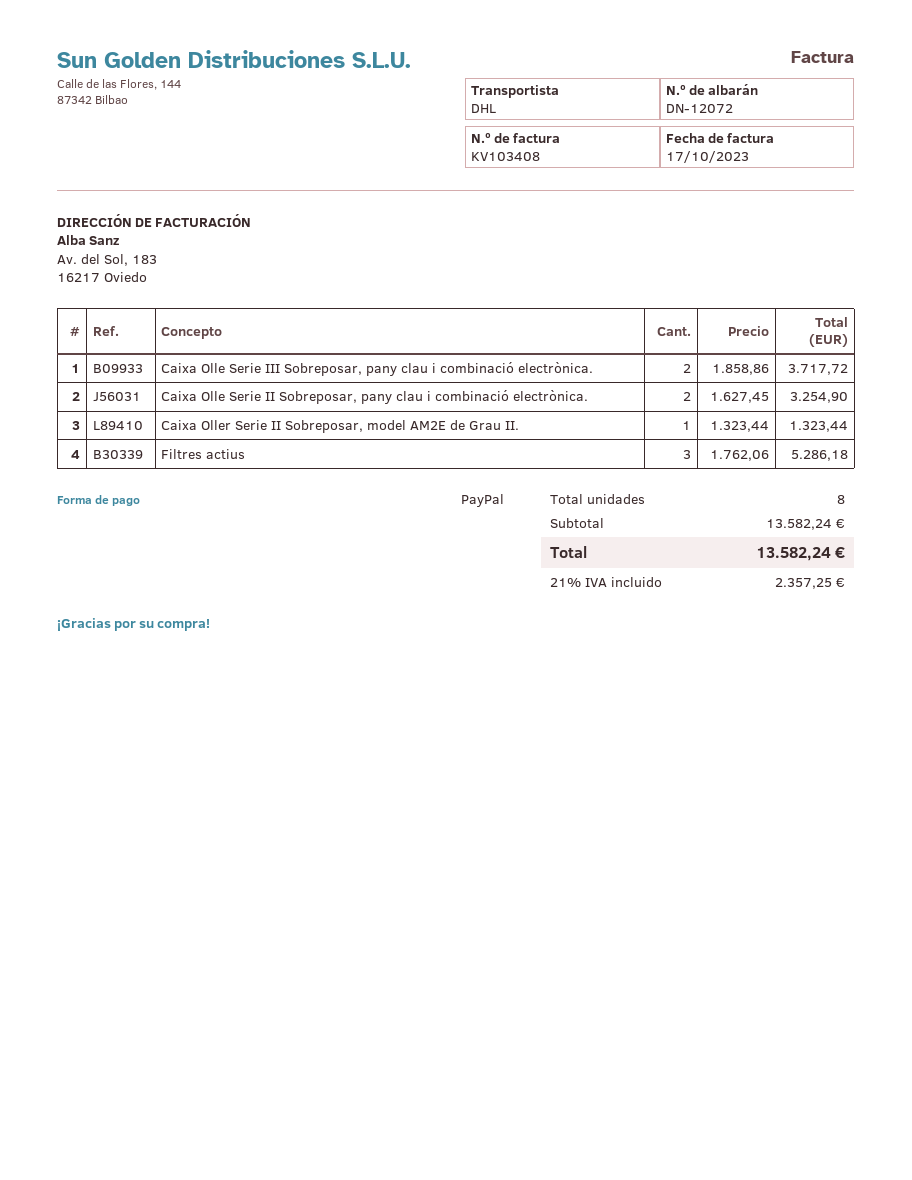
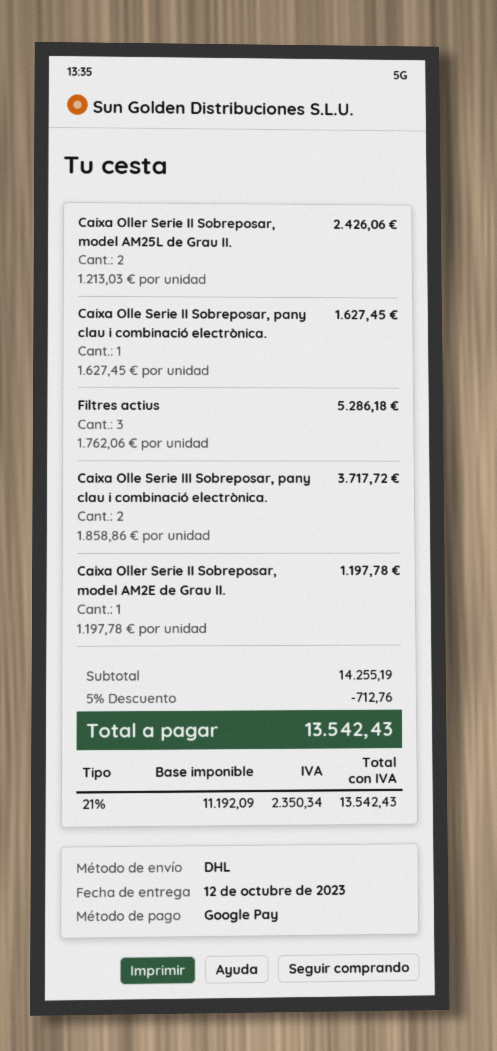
payment method: PayPal -> Google Pay
Caixa Olle Serie II Sobreposar, pany clau i combinació electrònica.: 2 x 1627.45 = 3254.90 -> 1 x 1627.45 = 1627.45
Caixa Oller Serie II Sobreposar, model AM2E de Grau II.: 1 x 1323.44 = 1323.44 -> 1 x 1197.78 = 1197.78
Caixa Oller Serie II Sobreposar, model AM25L de Grau II.: none -> 2 x 1213.03 = 2426.06
subtotal: 13582.24 -> 14255.19
discount: none -> 5% = 712.76
tax: 21% = 2357.25 -> 21% = 2350.34
total: 13582.24 -> 13542.43

